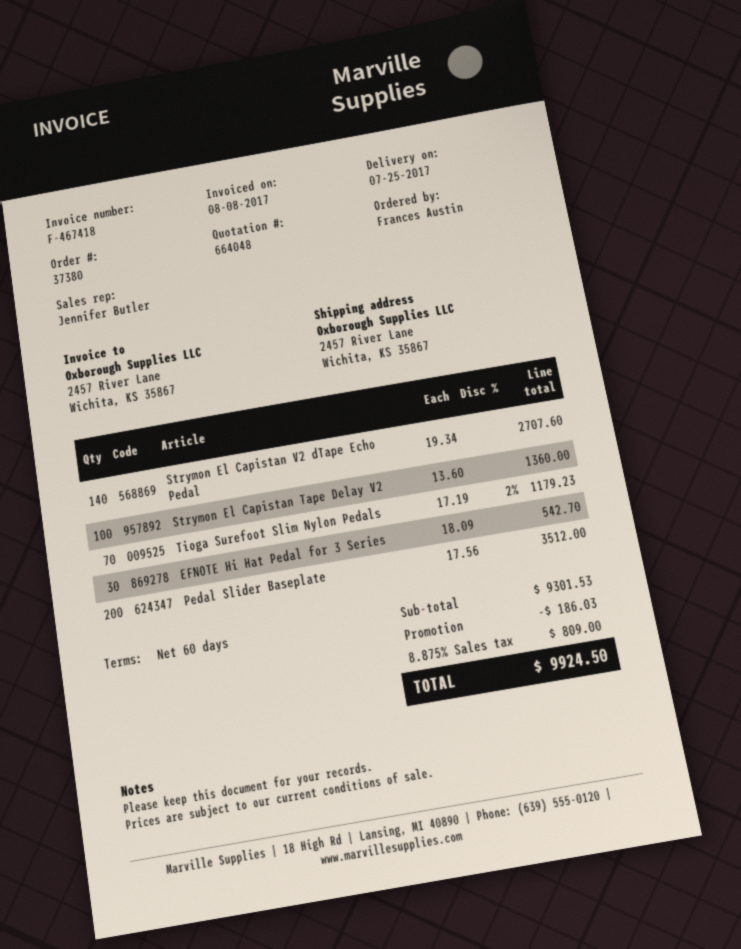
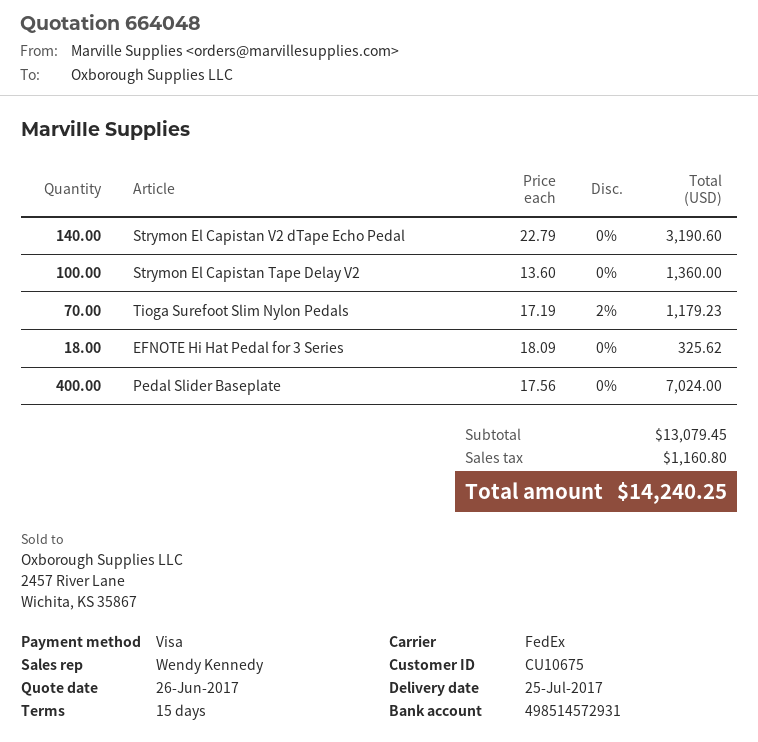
payment terms: 60 days -> 15 days
sales rep: Jennifer Butler -> Wendy Kennedy
Strymon El Capistan V2 dTape Echo Pedal: 140 x 19.34 = 2707.60 -> 140 x 22.79 = 3190.60
EFNOTE Hi Hat Pedal for 3 Series: 30 x 18.09 = 542.70 -> 18 x 18.09 = 325.62
Pedal Slider Baseplate: 200 x 17.56 = 3512.00 -> 400 x 17.56 = 7024.00
subtotal: 9301.53 -> 13079.45
discount: 186.03 -> none
tax: 809.00 -> 1160.80
total: 9924.50 -> 14240.25

